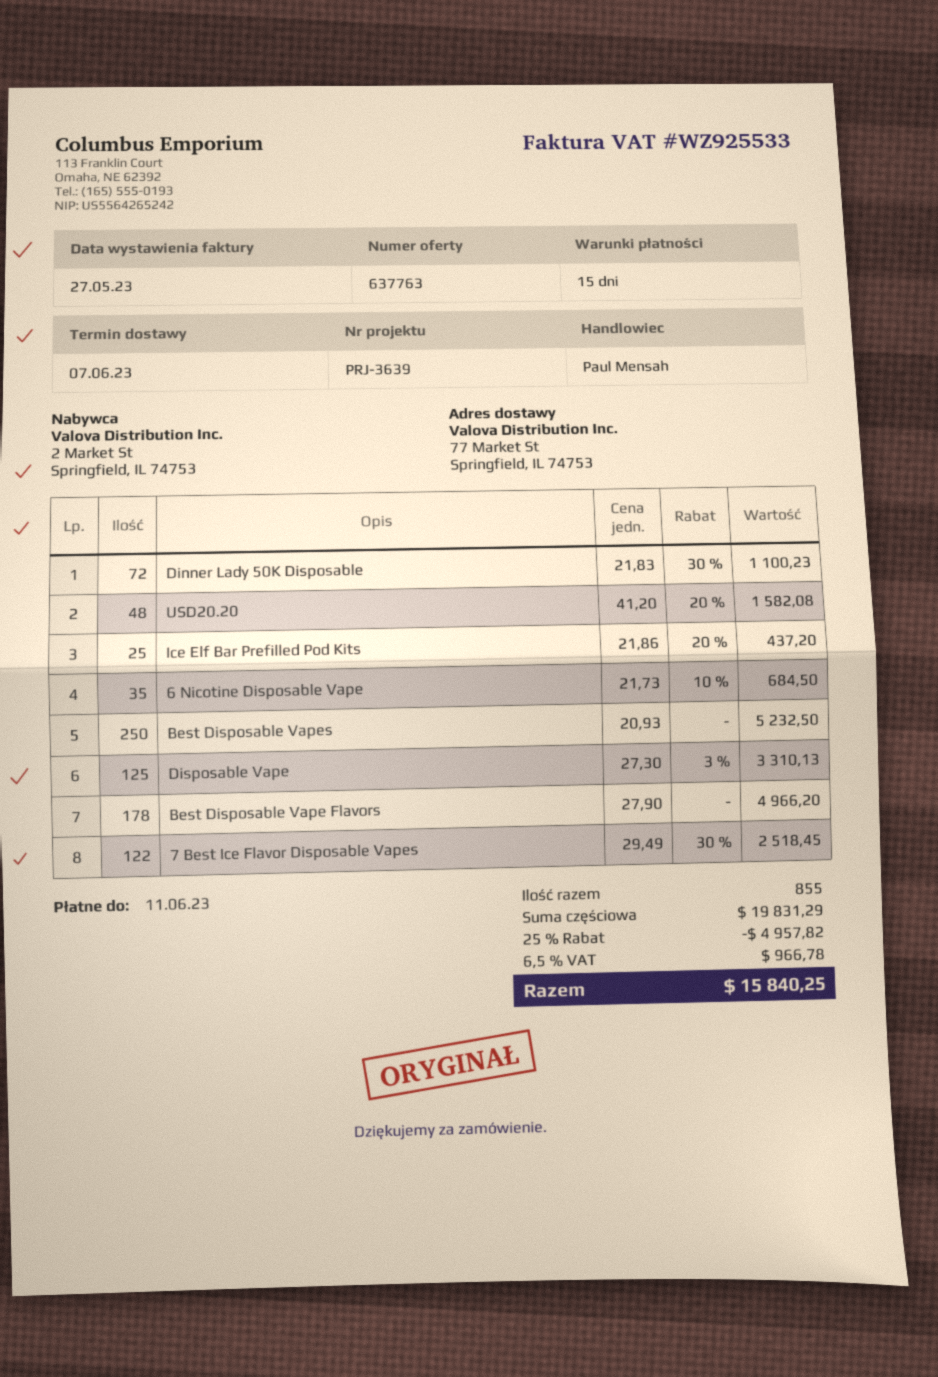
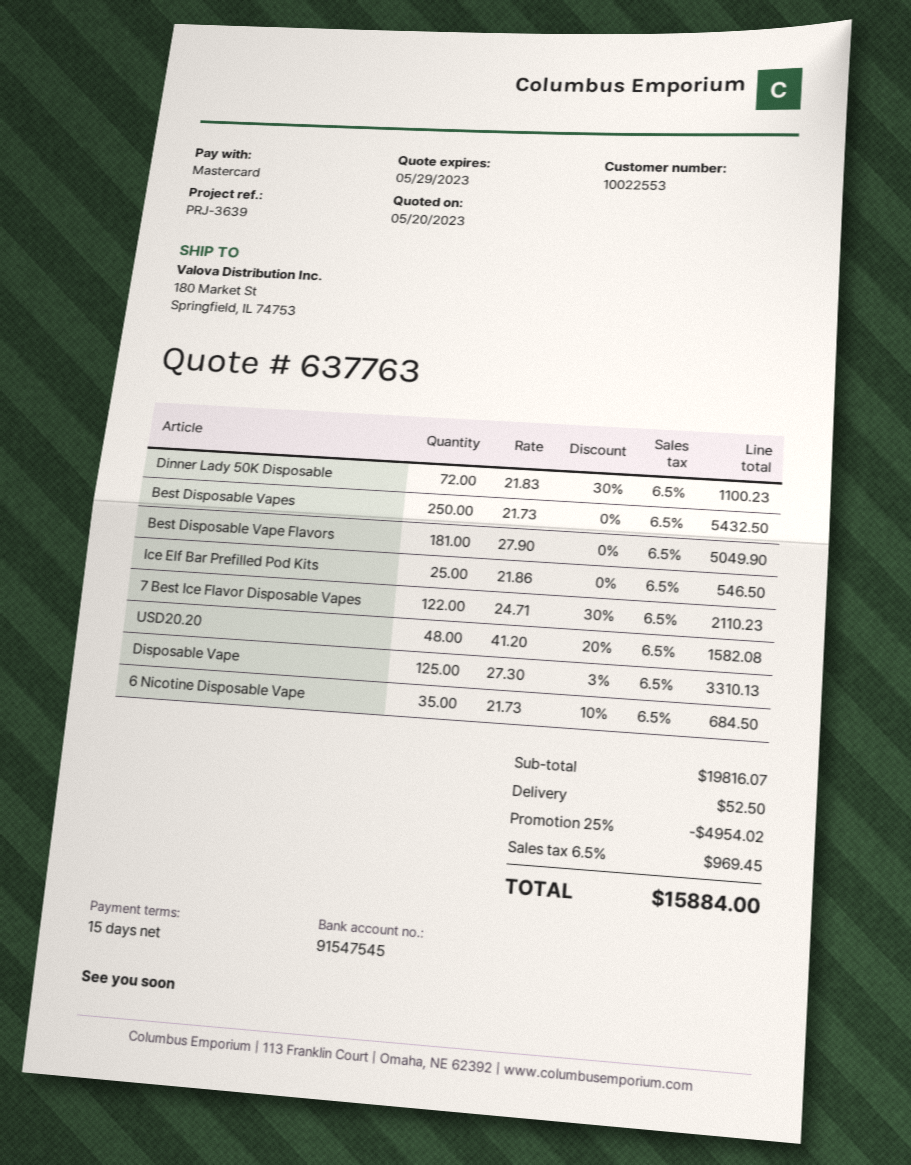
ship to: 77 Market St, Springfield, IL 74753 -> 180 Market St, Springfield, IL 74753
Ice Elf Bar Prefilled Pod Kits: 25 x 21.86 - 20% = 437.20 -> 25 x 21.86 = 546.50
Best Disposable Vapes: 250 x 20.93 = 5232.50 -> 250 x 21.73 = 5432.50
Best Disposable Vape Flavors: 178 x 27.90 = 4966.20 -> 181 x 27.90 = 5049.90
7 Best Ice Flavor Disposable Vapes: 122 x 29.49 - 30% = 2518.45 -> 122 x 24.71 - 30% = 2110.23
subtotal: 19831.29 -> 19816.07
discount: 25% = 4957.82 -> 25% = 4954.02
shipping: none -> 52.50
tax: 6.5% = 966.78 -> 6.5% = 969.45
total: 15840.25 -> 15884.00

